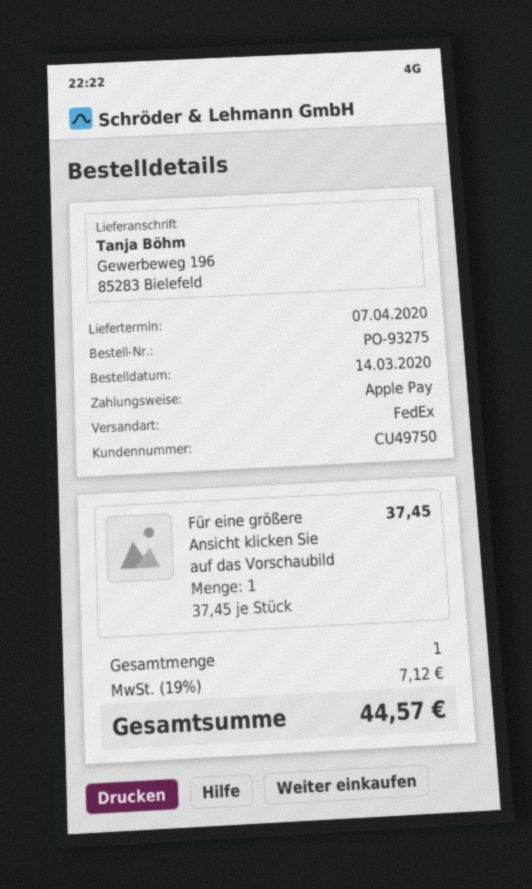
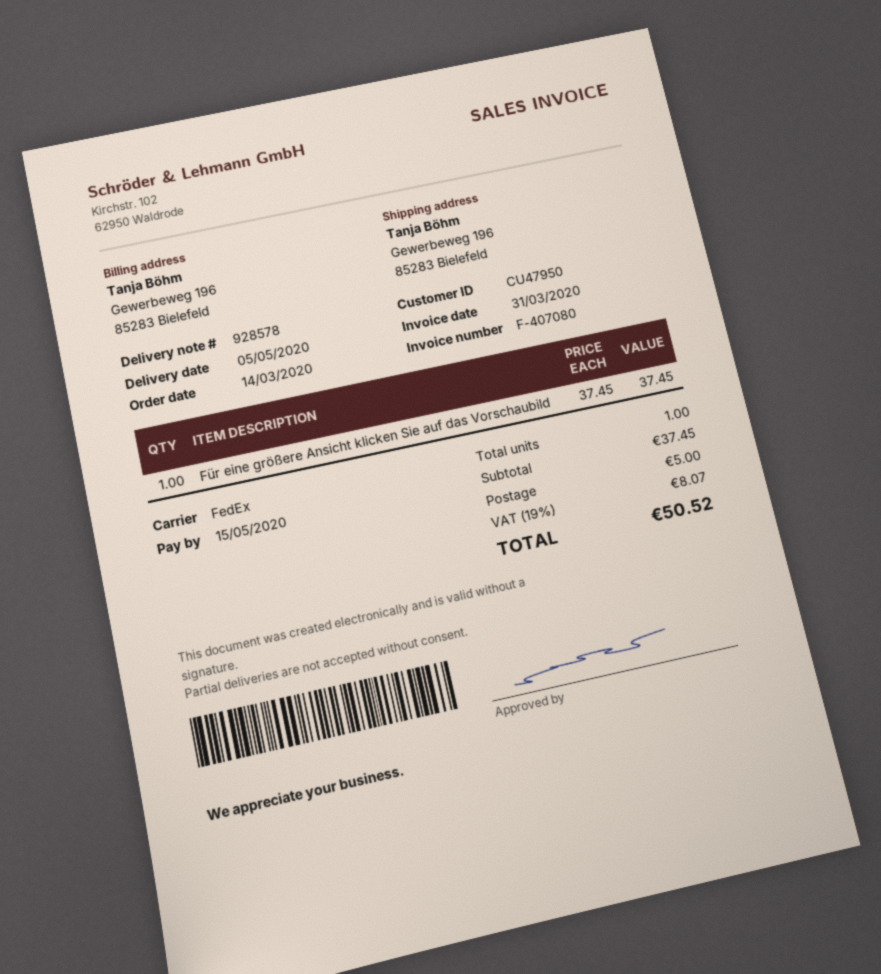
delivery date: 2020-04-07 -> 2020-05-05
customer number: CU49750 -> CU47950
shipping: none -> 5.00
tax: 19% = 7.12 -> 19% = 8.07
total: 44.57 -> 50.52

